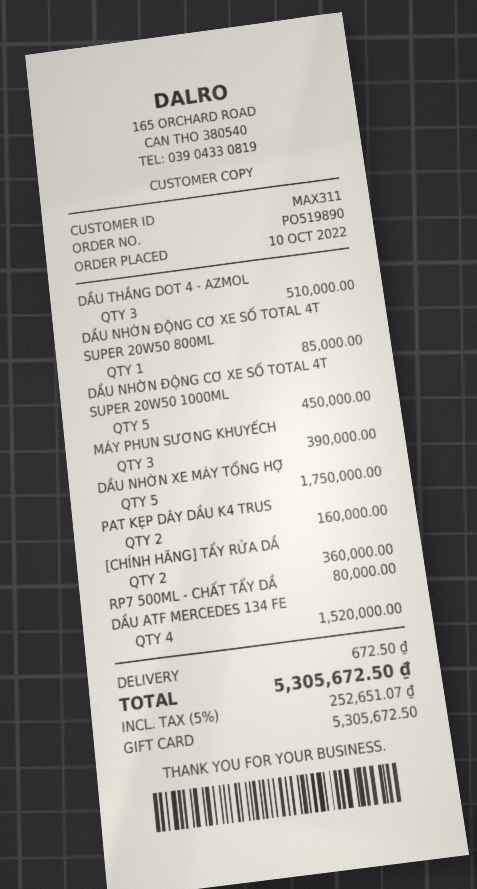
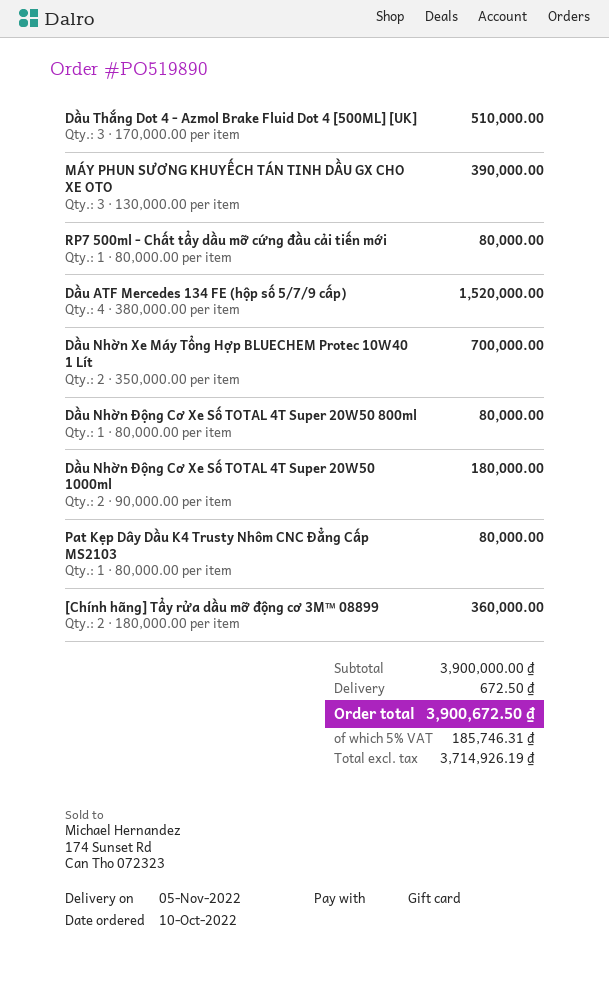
DẦU NHỜN ĐỘNG CƠ XE SỐ TOTAL 4T SUPER 20W50 800ML: 1 for 85000.00 -> 1 for 80000.00
DẦU NHỜN ĐỘNG CƠ XE SỐ TOTAL 4T SUPER 20W50 1000ML: 5 for 450000.00 -> 2 for 180000.00
DẦU NHỜN XE MÁY TỔNG HỢ: 5 for 1750000.00 -> 2 for 700000.00
PAT KẸP DÂY DẦU K4 TRUS: 2 for 160000.00 -> 1 for 80000.00
tax: 5% = 252651.07 -> 5% = 185746.31
total: 5305672.50 -> 3900672.50

